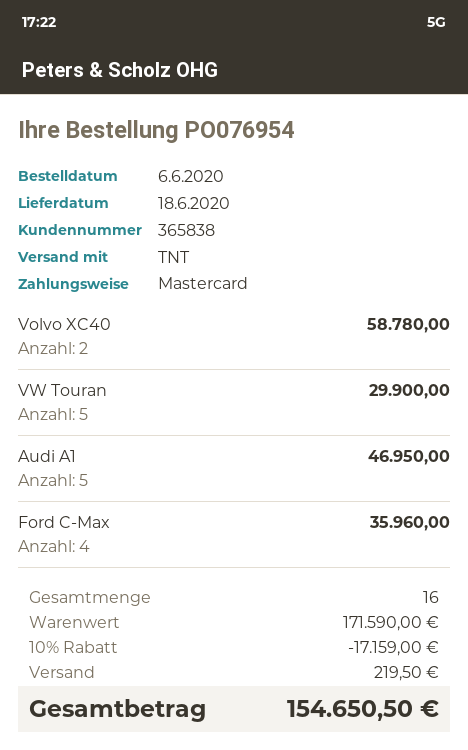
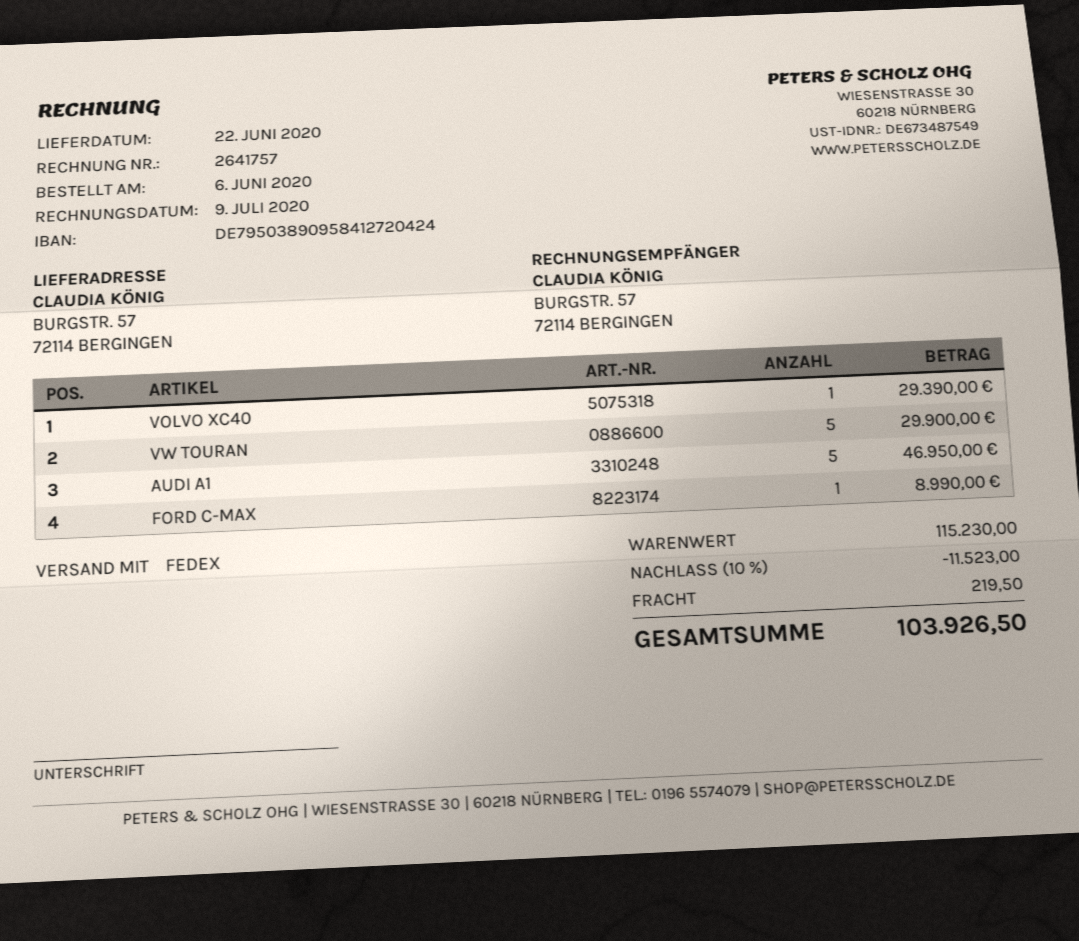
delivery date: 2020-06-18 -> 2020-06-22
shipping method: TNT -> FedEx
Volvo XC40: 2 for 58780.00 -> 1 for 29390.00
Ford C-Max: 4 for 35960.00 -> 1 for 8990.00
subtotal: 171590.00 -> 115230.00
discount: 10% = 17159.00 -> 10% = 11523.00
total: 154650.50 -> 103926.50

